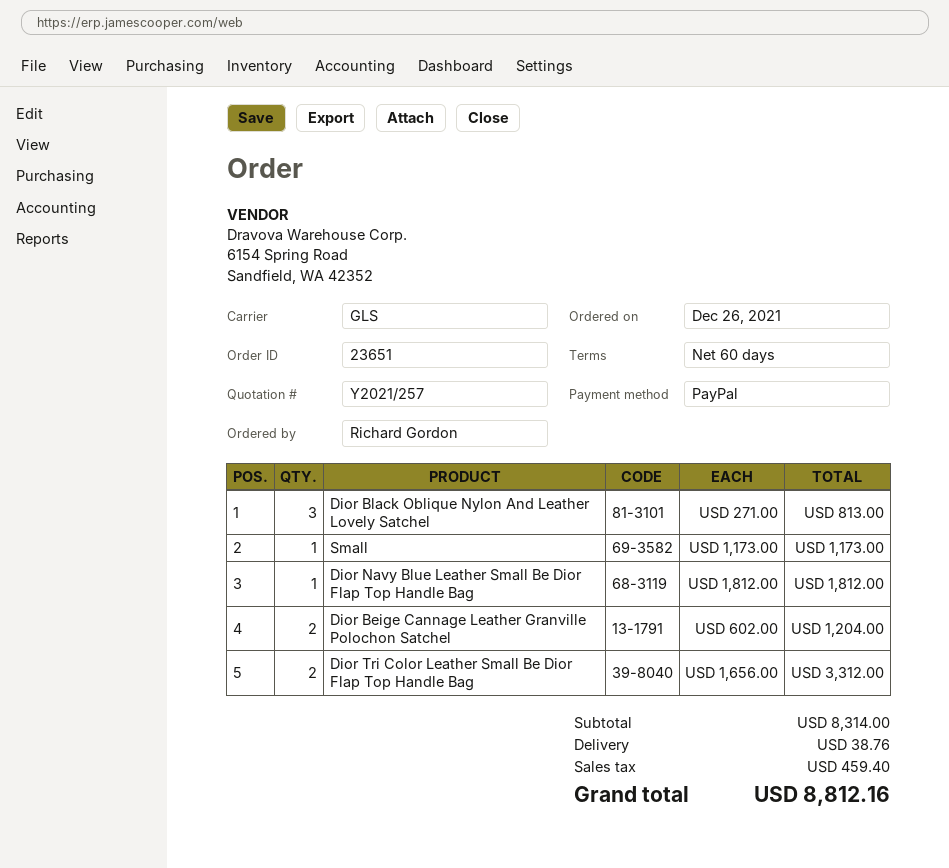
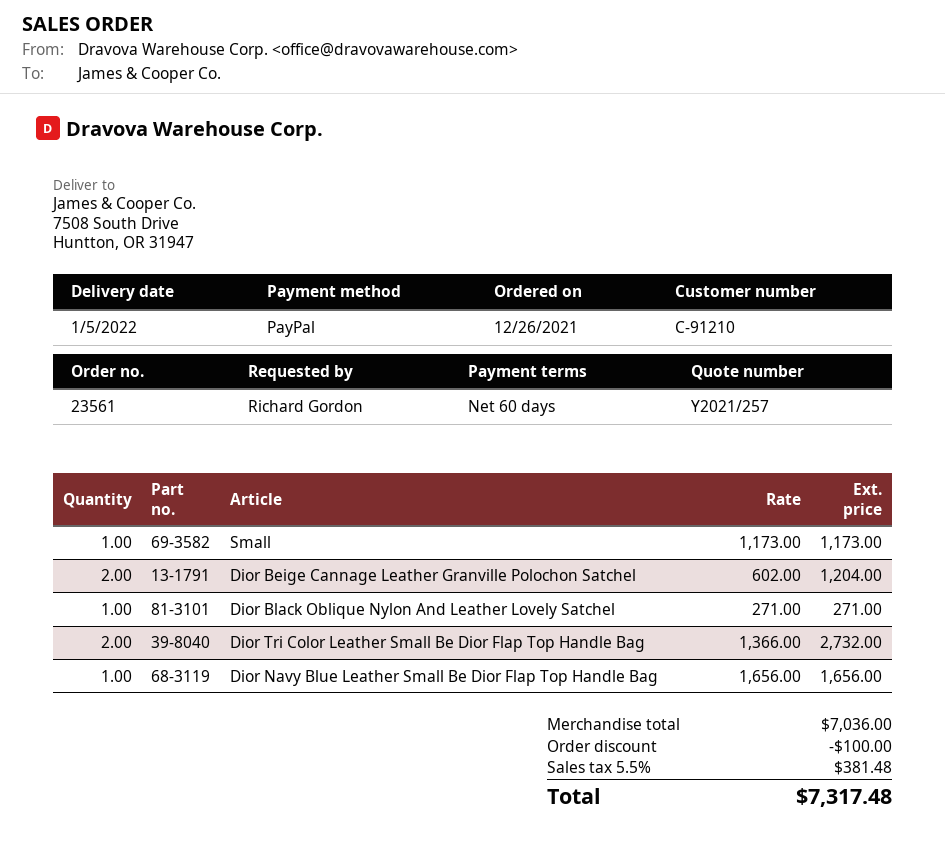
order number: 23651 -> 23561
Dior Black Oblique Nylon And Leather Lovely Satchel: 3 x 271.00 = 813.00 -> 1 x 271.00 = 271.00
Dior Navy Blue Leather Small Be Dior Flap Top Handle Bag: 1 x 1812.00 = 1812.00 -> 1 x 1656.00 = 1656.00
Dior Tri Color Leather Small Be Dior Flap Top Handle Bag: 2 x 1656.00 = 3312.00 -> 2 x 1366.00 = 2732.00
subtotal: 8314.00 -> 7036.00
discount: none -> 100.00
shipping: 38.76 -> none
tax: 459.40 -> 381.48
total: 8812.16 -> 7317.48

